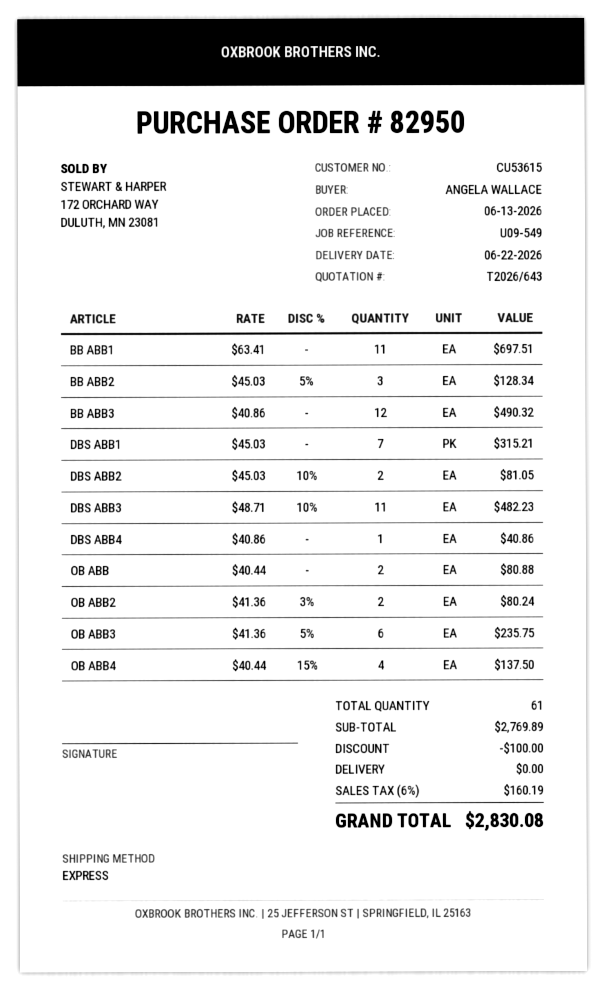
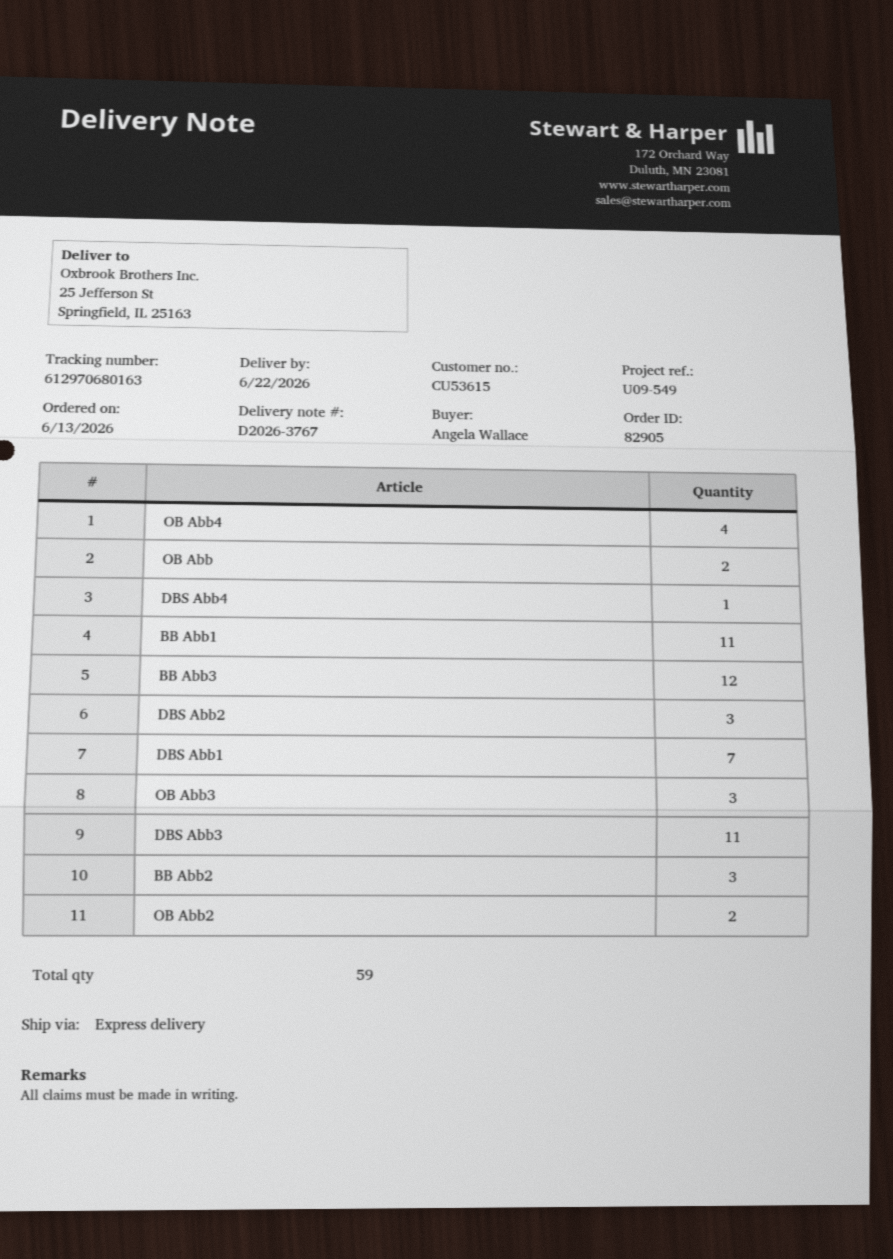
order number: 82950 -> 82905
DBS ABB2: 2 -> 3
OB ABB3: 6 -> 3
total quantity: 61 -> 59

